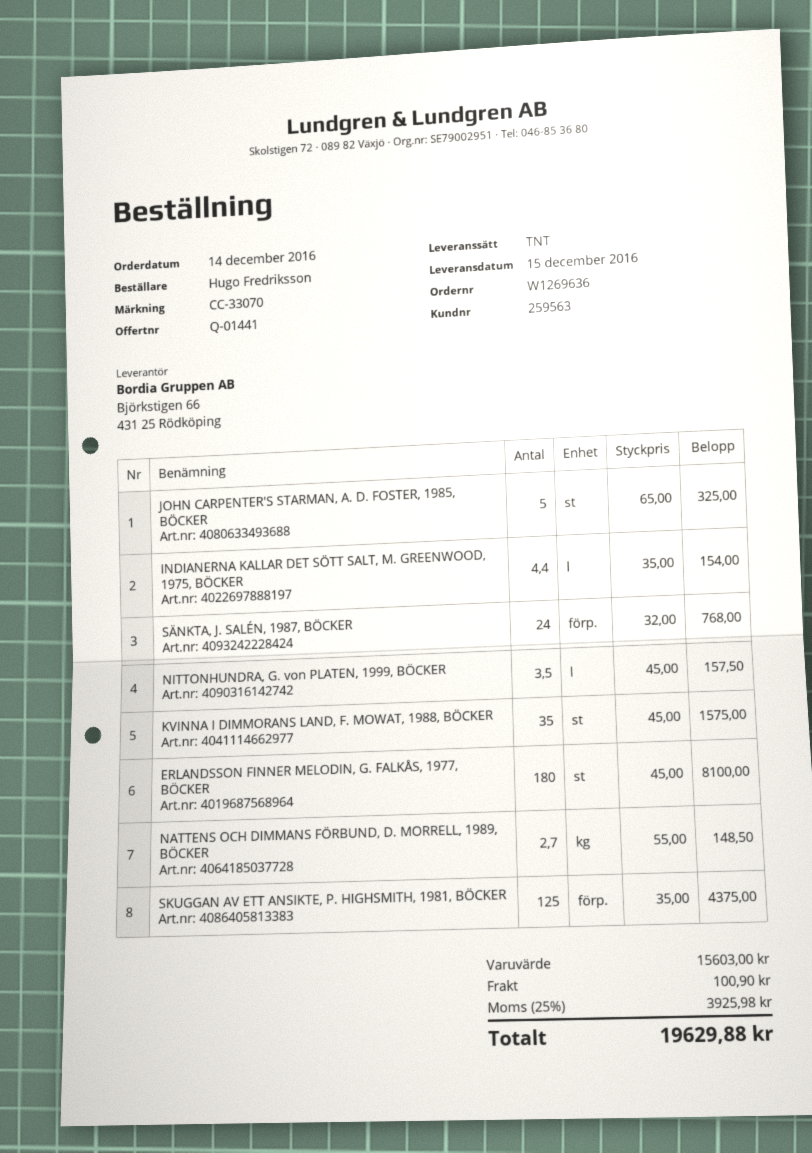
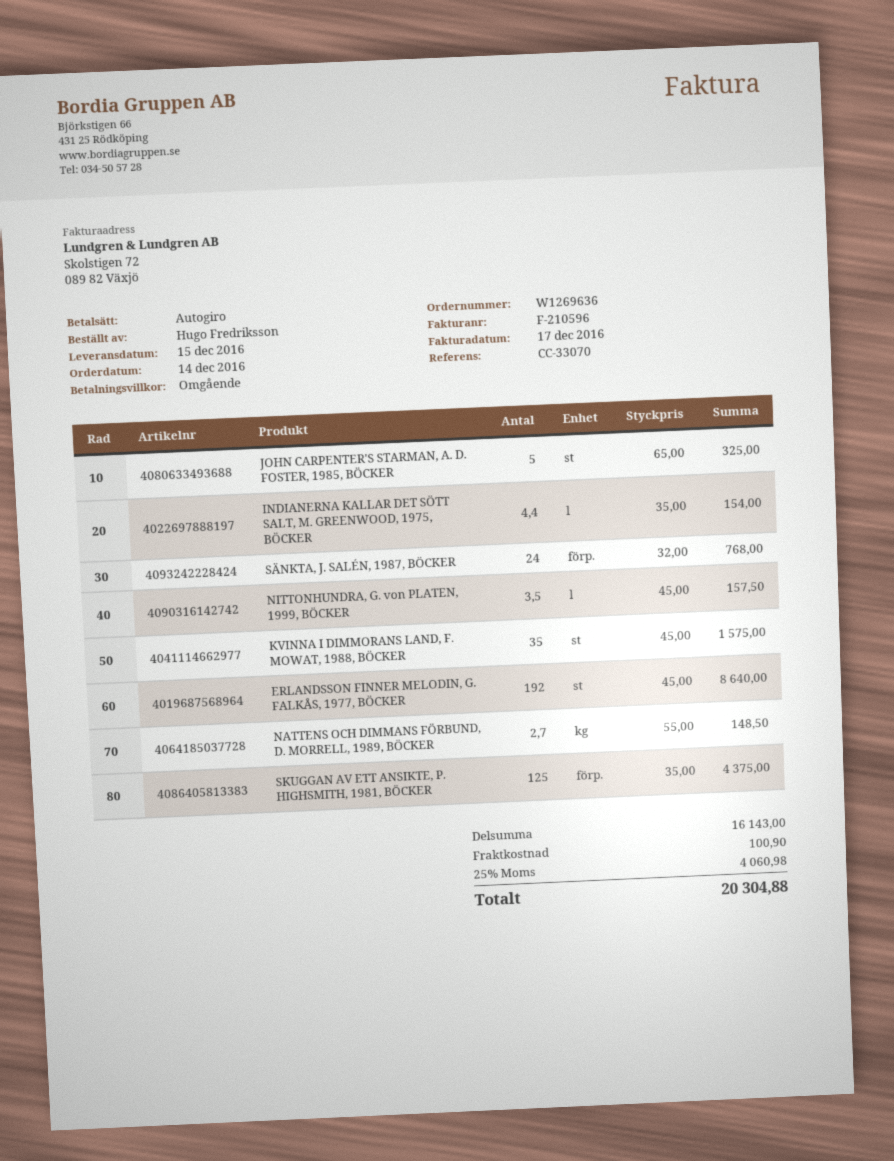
ERLANDSSON FINNER MELODIN, G. FALKÅS, 1977, BÖCKER: 180 x 45.00 = 8100.00 -> 192 x 45.00 = 8640.00
subtotal: 15603.00 -> 16143.00
tax: 25% = 3925.98 -> 25% = 4060.98
total: 19629.88 -> 20304.88

